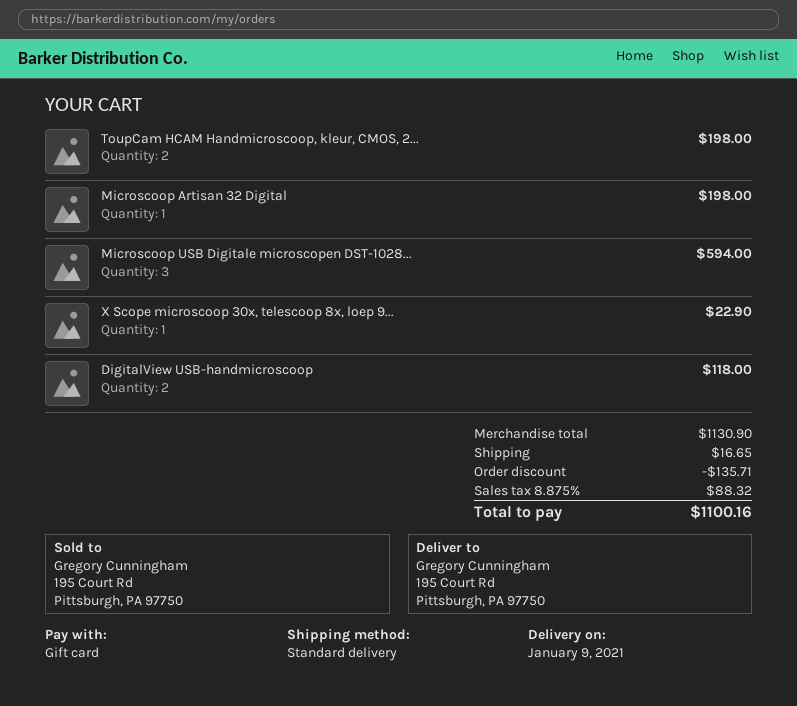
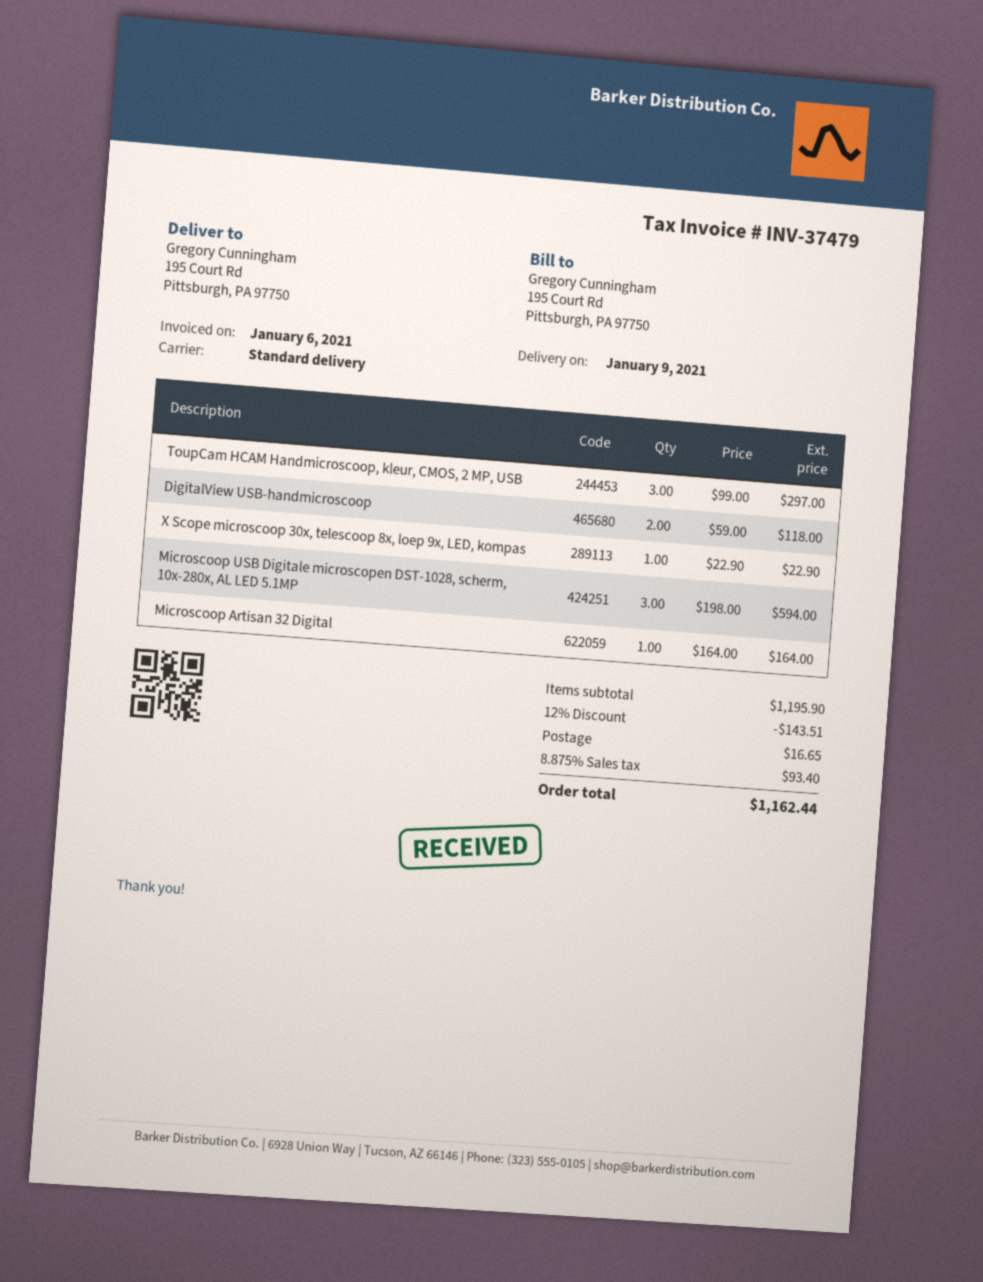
ToupCam HCAM Handmicroscoop, kleur, CMOS, 2...: 2 for 198.00 -> 3 for 297.00
Microscoop Artisan 32 Digital: 1 for 198.00 -> 1 for 164.00
subtotal: 1130.90 -> 1195.90
discount: 135.71 -> 143.51
tax: 8.875% = 88.32 -> 8.875% = 93.40
total: 1100.16 -> 1162.44

